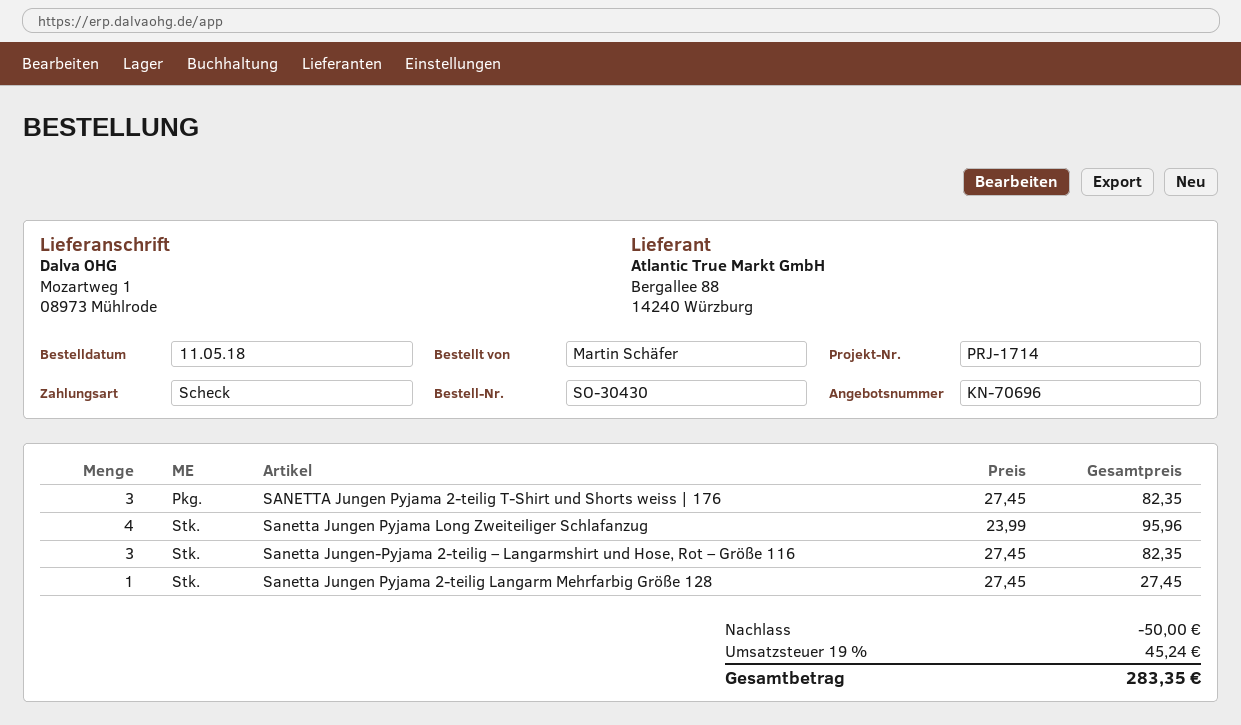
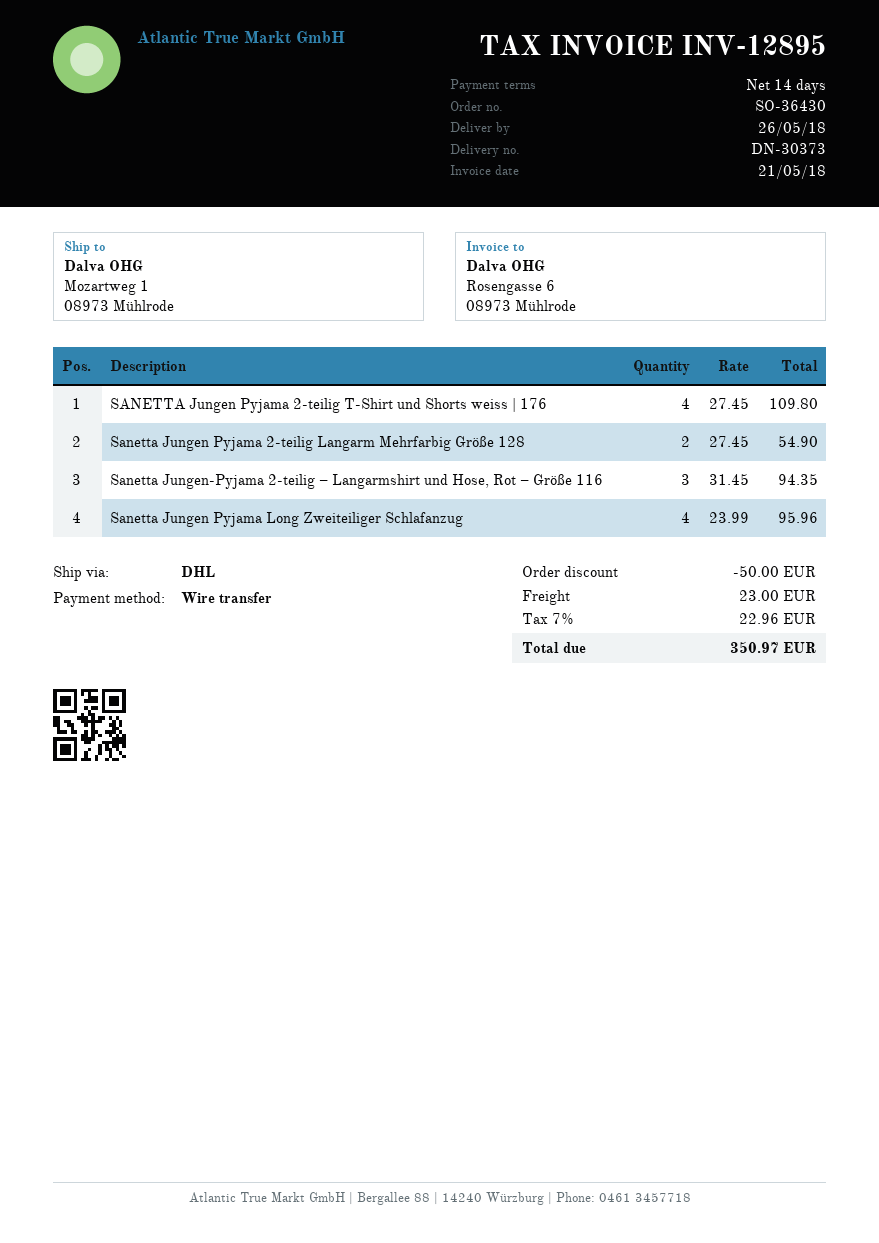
order number: SO-30430 -> SO-36430
payment method: cheque -> bank transfer
SANETTA Jungen Pyjama 2-teilig T-Shirt und Shorts weiss | 176: 3 x 27.45 = 82.35 -> 4 x 27.45 = 109.80
Sanetta Jungen-Pyjama 2-teilig – Langarmshirt und Hose, Rot – Größe 116: 3 x 27.45 = 82.35 -> 3 x 31.45 = 94.35
Sanetta Jungen Pyjama 2-teilig Langarm Mehrfarbig Größe 128: 1 x 27.45 = 27.45 -> 2 x 27.45 = 54.90
shipping: none -> 23.00
tax: 19% = 45.24 -> 7% = 22.96
total: 283.35 -> 350.97

